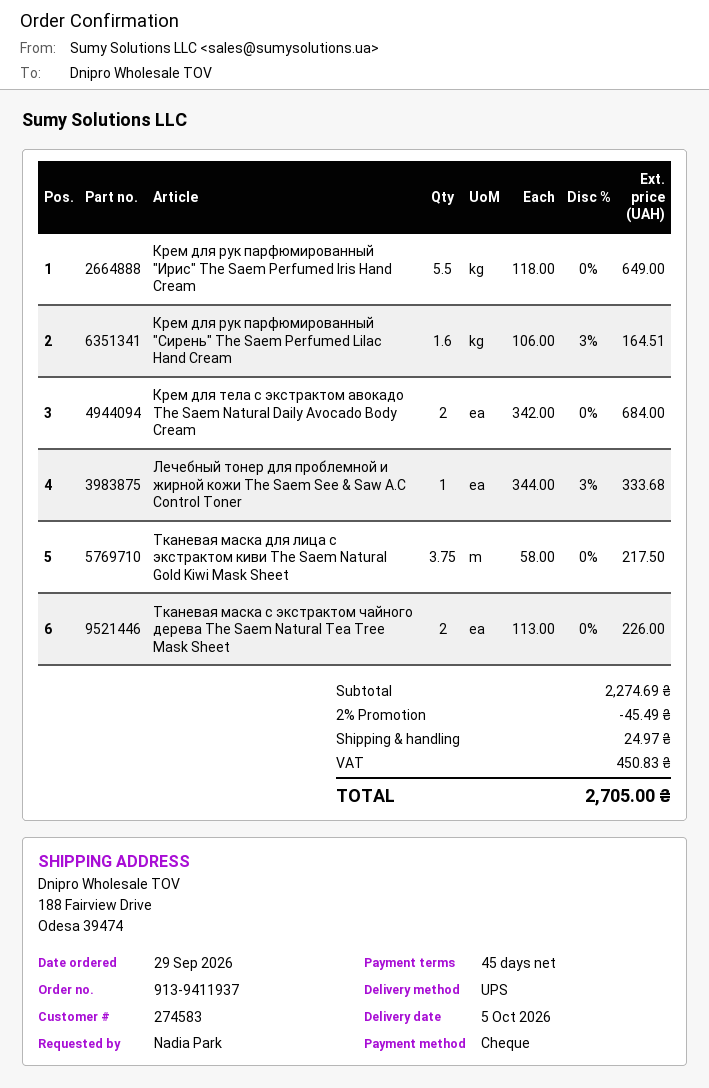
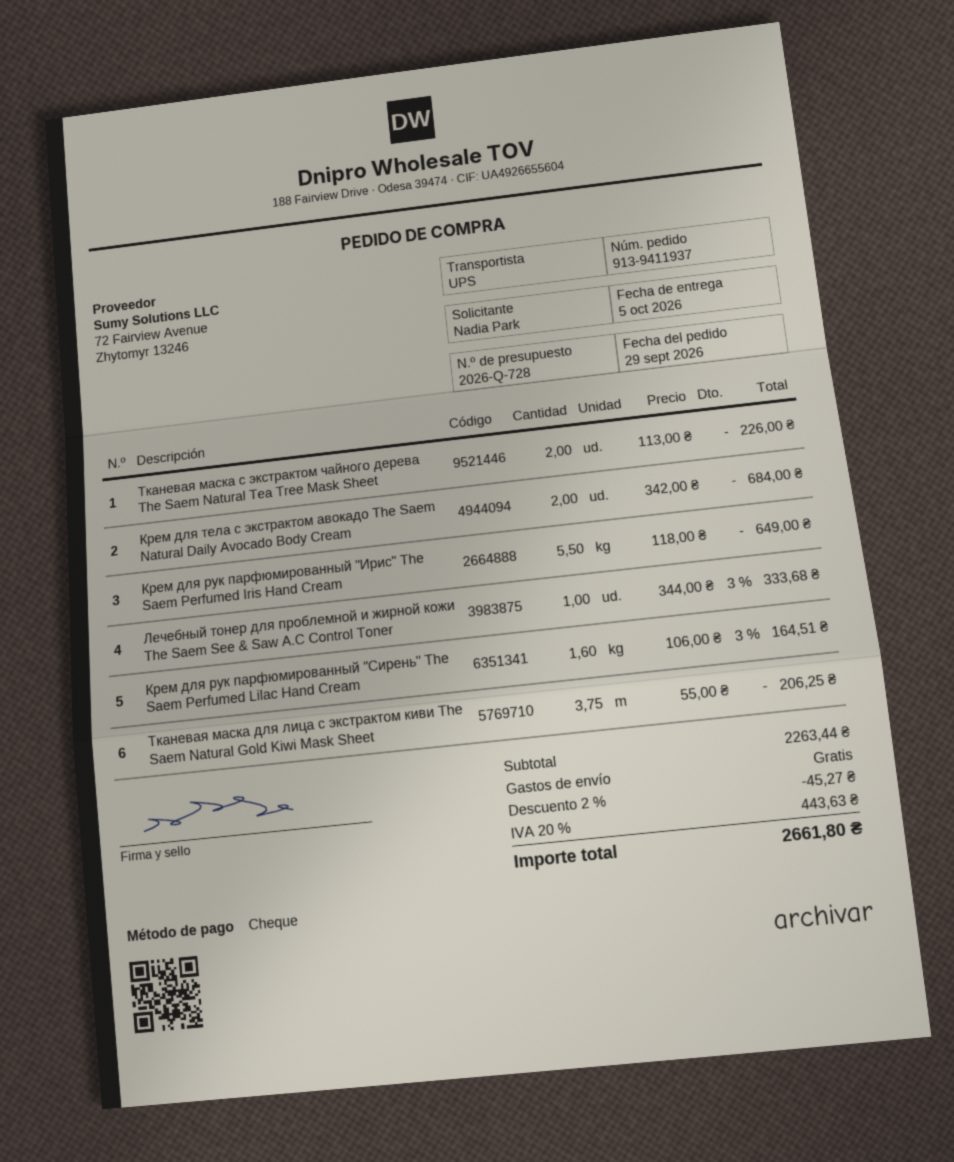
Тканевая маска для лица с экстрактом киви The Saem Natural Gold Kiwi Mask Sheet: 3.75 x 58.00 = 217.50 -> 3.75 x 55.00 = 206.25
subtotal: 2274.69 -> 2263.44
discount: 2% = 45.49 -> 2% = 45.27
shipping: 24.97 -> 0.00
tax: 450.83 -> 443.63
total: 2705.00 -> 2661.80

